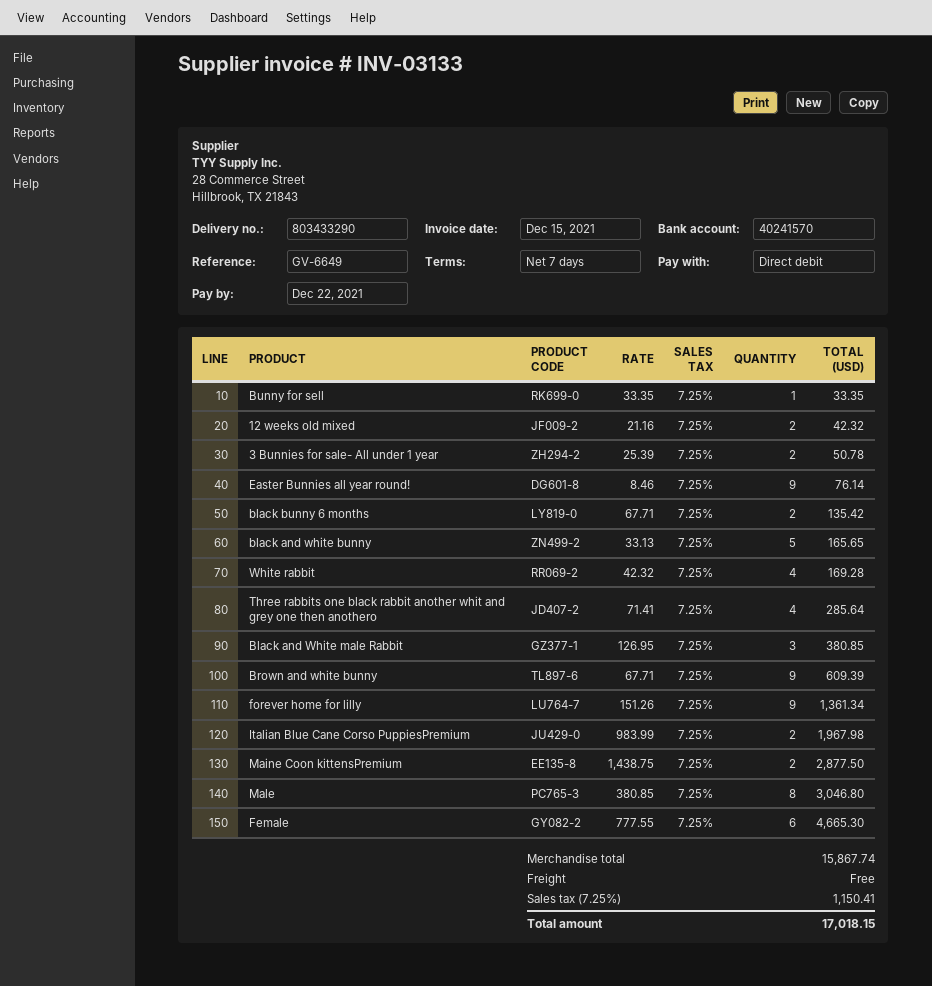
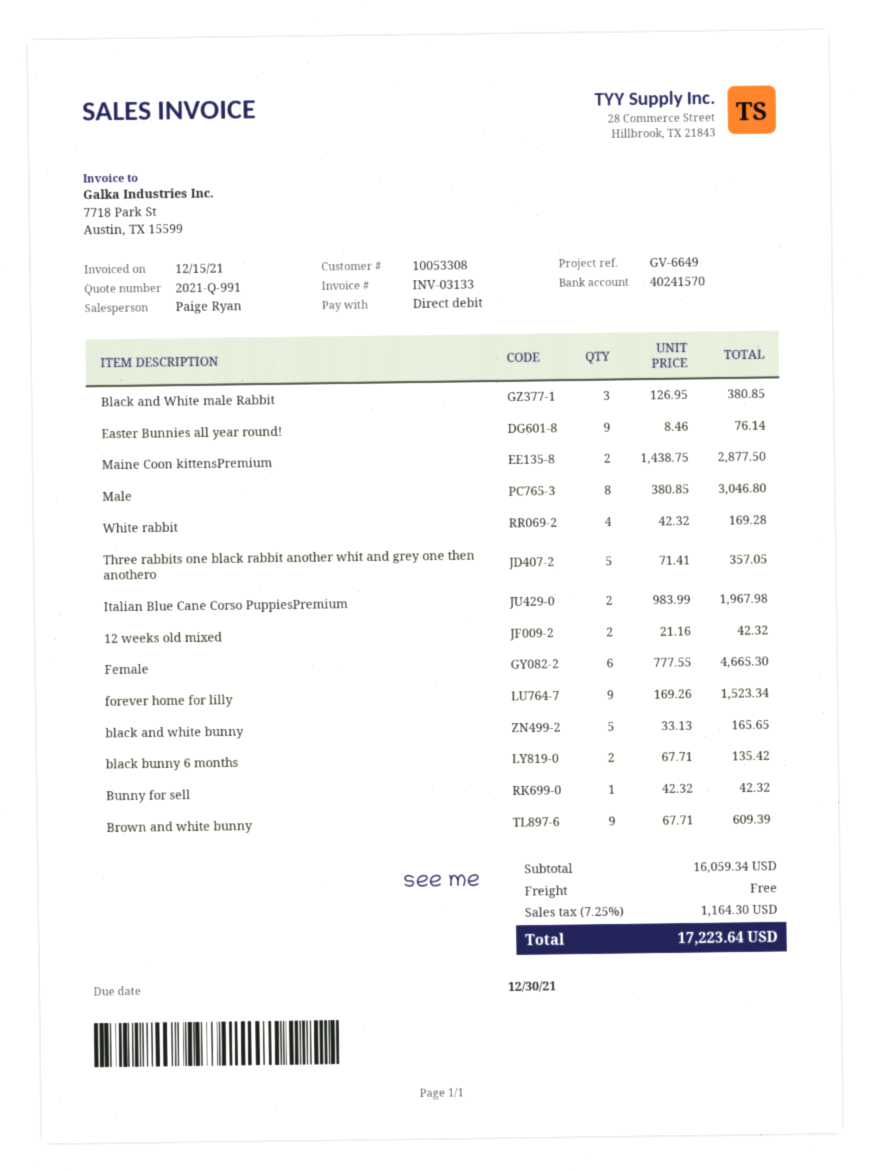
due date: 2021-12-22 -> 2021-12-30
Bunny for sell: 1 x 33.35 = 33.35 -> 1 x 42.32 = 42.32
3 Bunnies for sale- All under 1 year: 2 x 25.39 = 50.78 -> none
Three rabbits one black rabbit another whit and grey one then anothero: 4 x 71.41 = 285.64 -> 5 x 71.41 = 357.05
forever home for lilly: 9 x 151.26 = 1361.34 -> 9 x 169.26 = 1523.34
subtotal: 15867.74 -> 16059.34
tax: 7.25% = 1150.41 -> 7.25% = 1164.30
total: 17018.15 -> 17223.64

